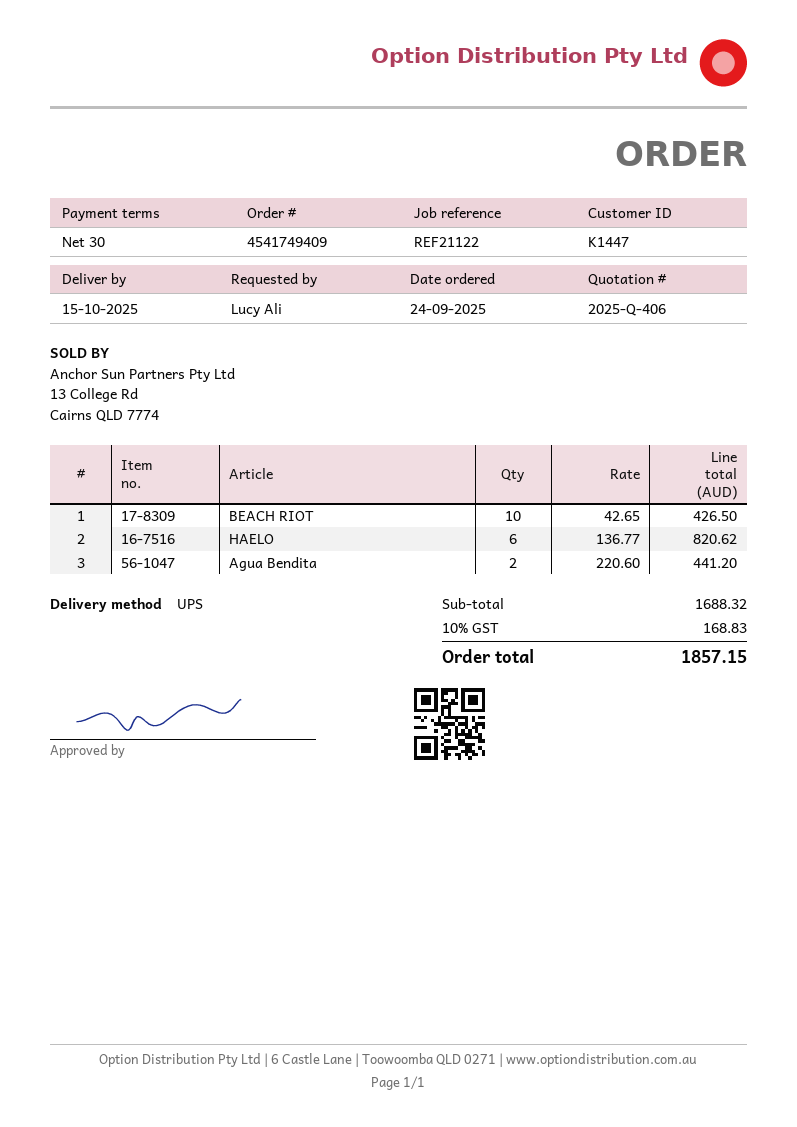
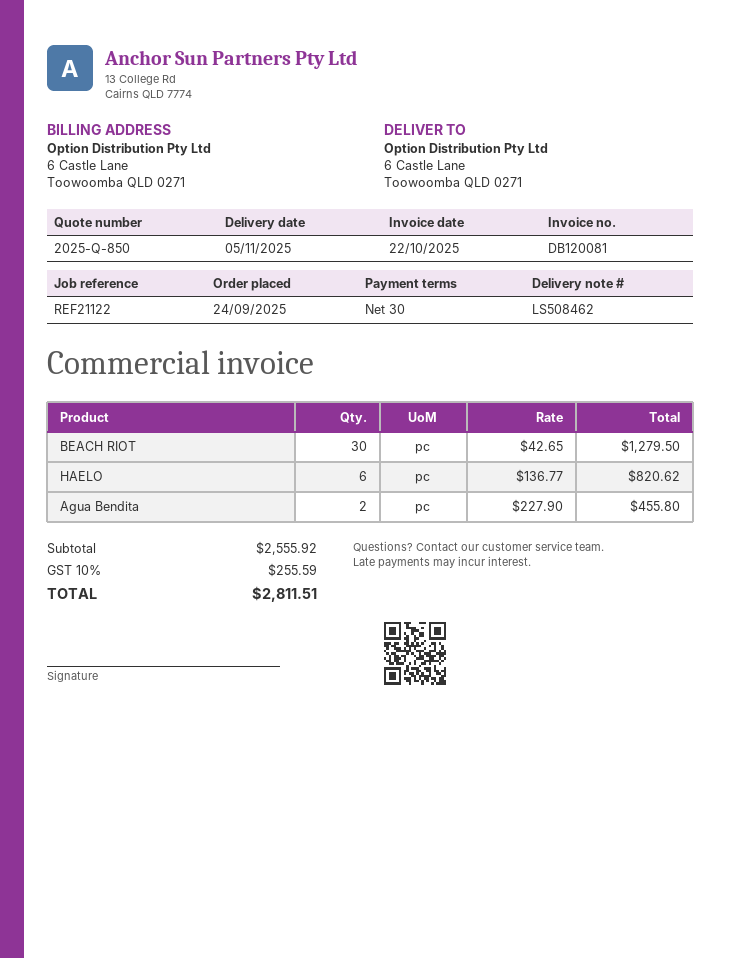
quote number: 2025-Q-406 -> 2025-Q-850
delivery date: 2025-10-15 -> 2025-11-05
BEACH RIOT: 10 x 42.65 = 426.50 -> 30 x 42.65 = 1279.50
Agua Bendita: 2 x 220.60 = 441.20 -> 2 x 227.90 = 455.80
subtotal: 1688.32 -> 2555.92
tax: 10% = 168.83 -> 10% = 255.59
total: 1857.15 -> 2811.51

